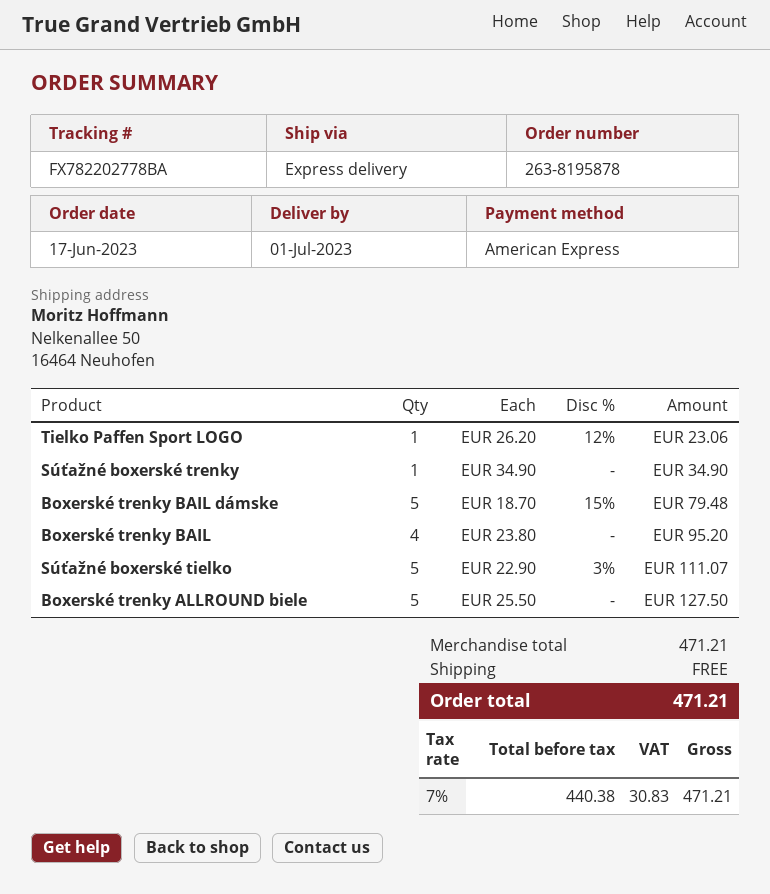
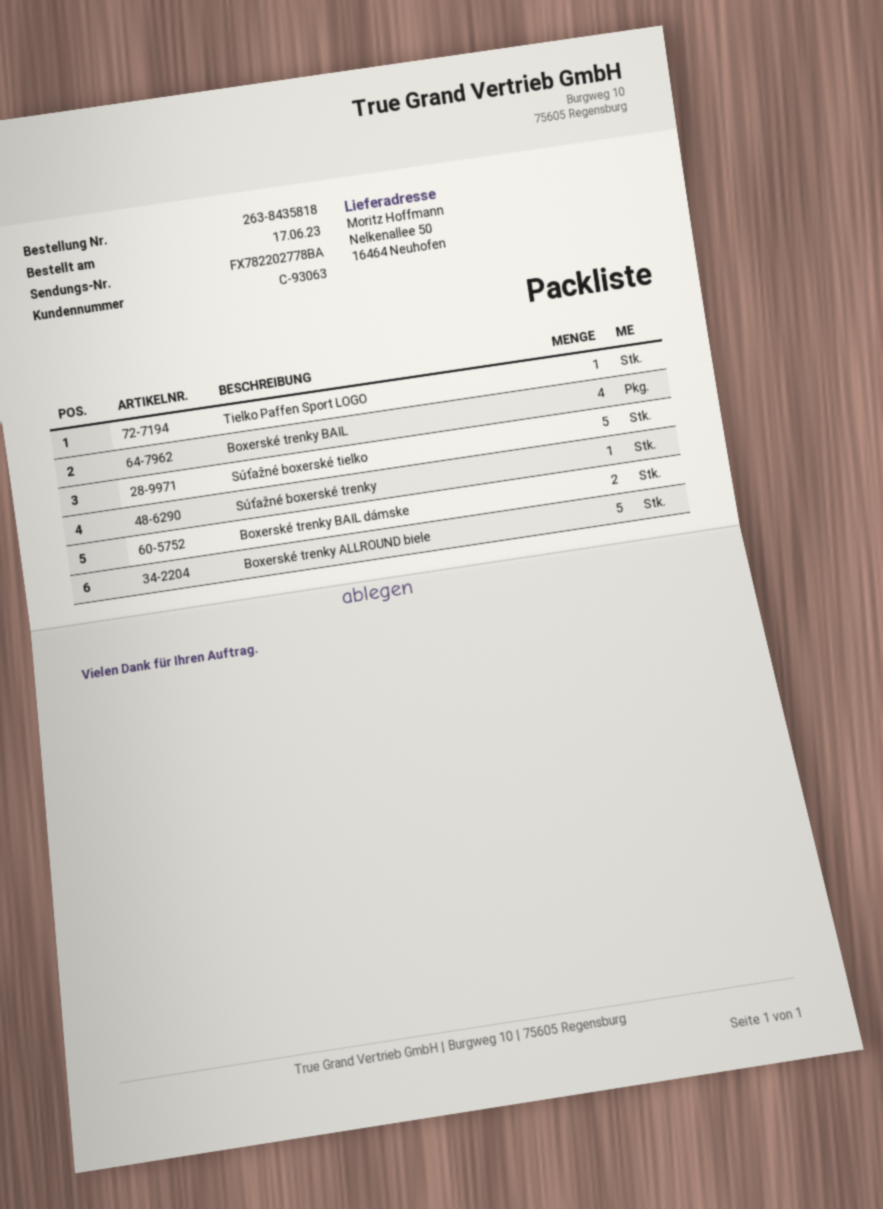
order number: 263-8195878 -> 263-8435818
Boxerské trenky BAIL dámske: 5 -> 2

